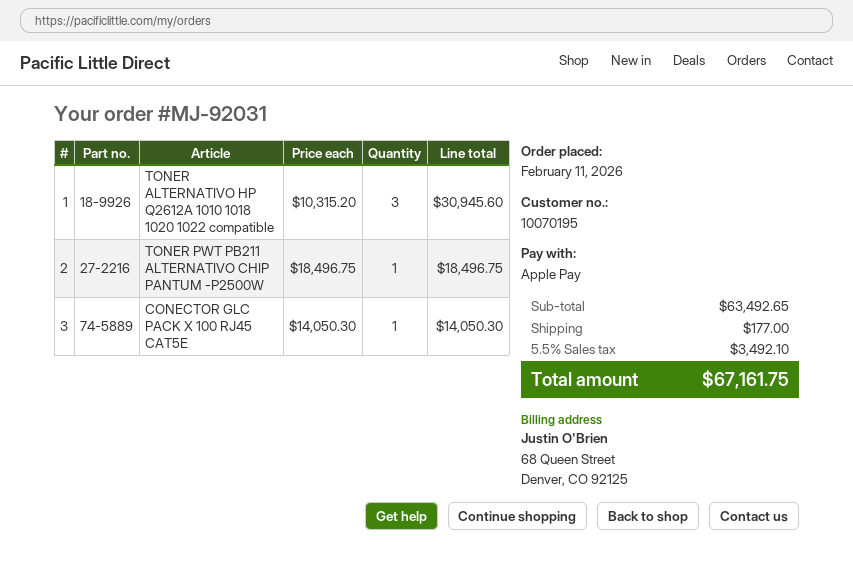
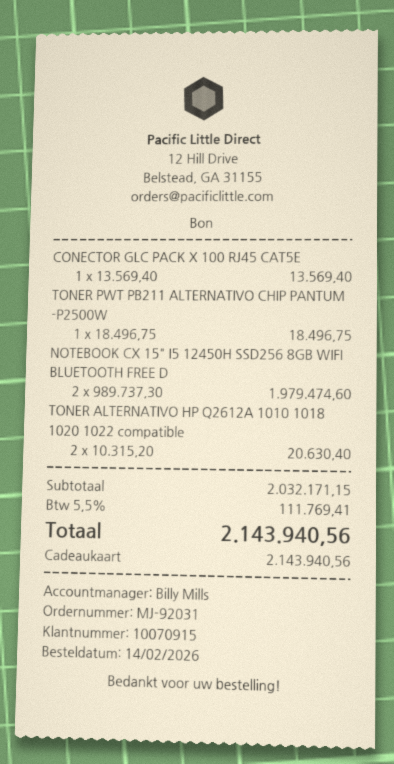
order date: 2026-02-11 -> 2026-02-14
customer number: 10070195 -> 10070915
payment method: Apple Pay -> gift card
TONER ALTERNATIVO HP Q2612A 1010 1018 1020 1022 compatible: 3 x 10315.20 = 30945.60 -> 2 x 10315.20 = 20630.40
CONECTOR GLC PACK X 100 RJ45 CAT5E: 1 x 14050.30 = 14050.30 -> 1 x 13569.40 = 13569.40
NOTEBOOK CX 15" I5 12450H SSD256 8GB WIFI BLUETOOTH FREE D: none -> 2 x 989737.30 = 1979474.60
subtotal: 63492.65 -> 2032171.15
shipping: 177.00 -> none
tax: 5.5% = 3492.10 -> 5.5% = 111769.41
total: 67161.75 -> 2143940.56

